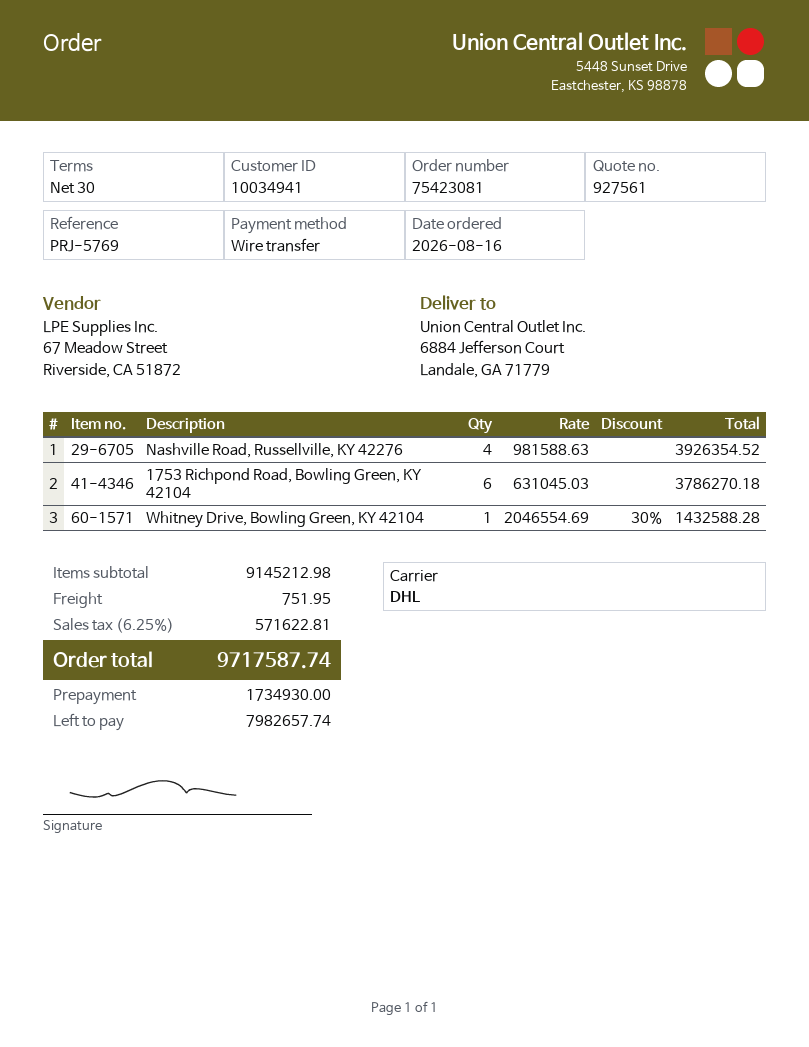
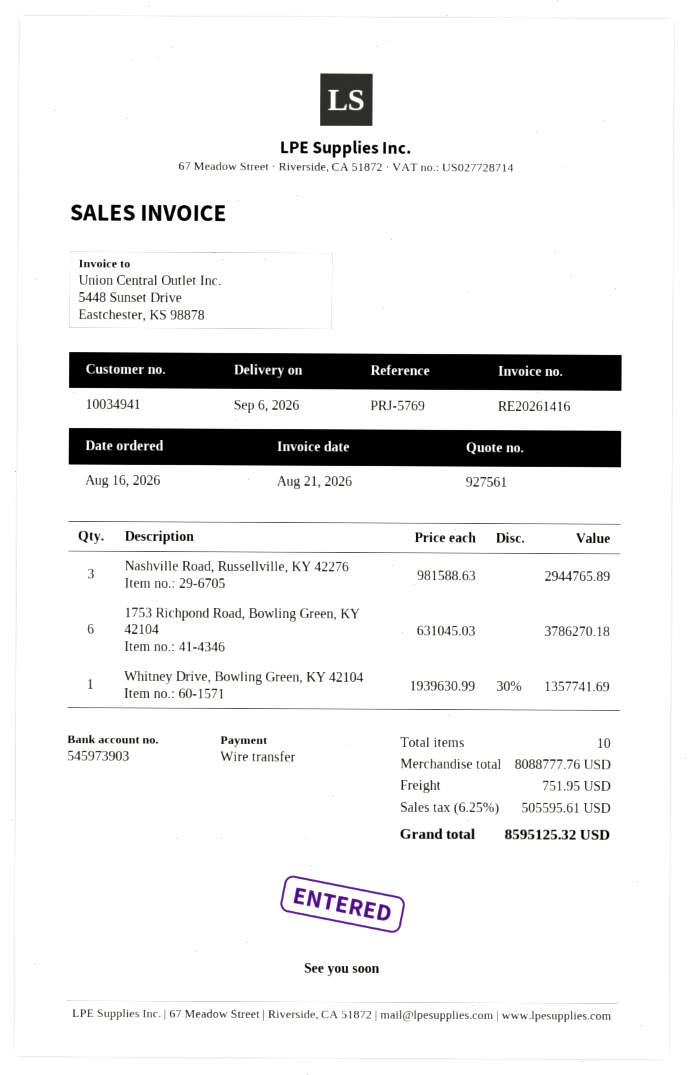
Nashville Road, Russellville, KY 42276: 4 x 981588.63 = 3926354.52 -> 3 x 981588.63 = 2944765.89
Whitney Drive, Bowling Green, KY 42104: 1 x 2046554.69 - 30% = 1432588.28 -> 1 x 1939630.99 - 30% = 1357741.69
subtotal: 9145212.98 -> 8088777.76
tax: 6.25% = 571622.81 -> 6.25% = 505595.61
total: 9717587.74 -> 8595125.32

